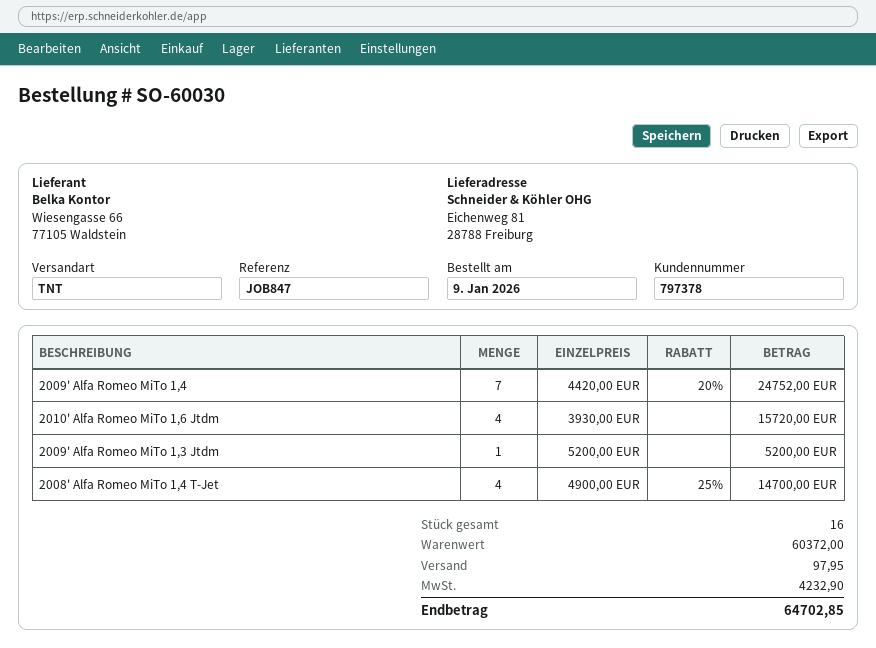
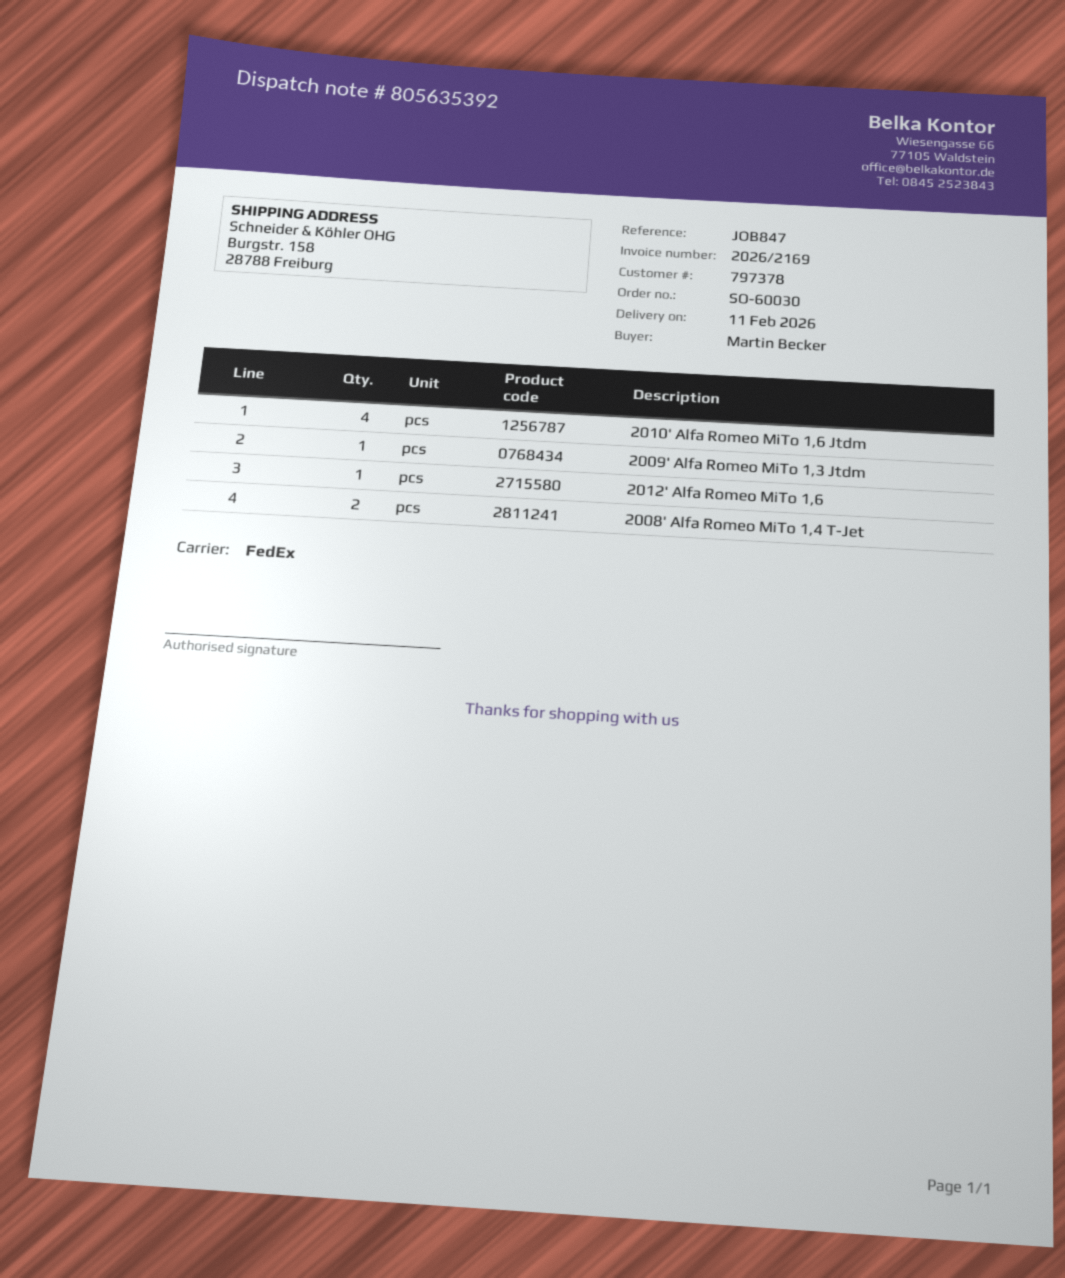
shipping method: TNT -> FedEx
ship to: Eichenweg 81, 28788 Freiburg -> Burgstr. 158, 28788 Freiburg
2009' Alfa Romeo MiTo 1,4: 7 -> none
2008' Alfa Romeo MiTo 1,4 T-Jet: 4 -> 2
2012' Alfa Romeo MiTo 1,6: none -> 1

